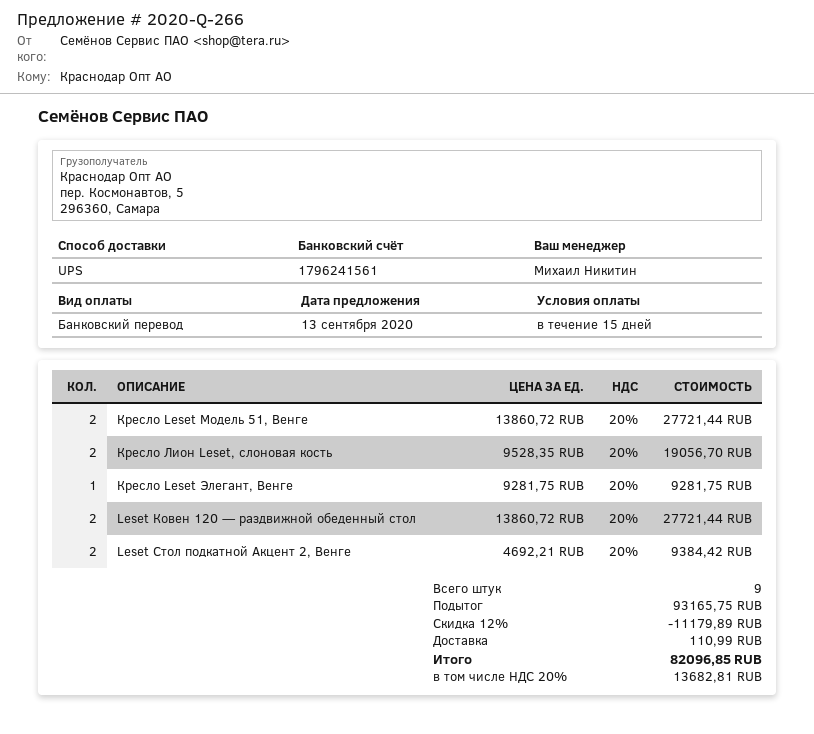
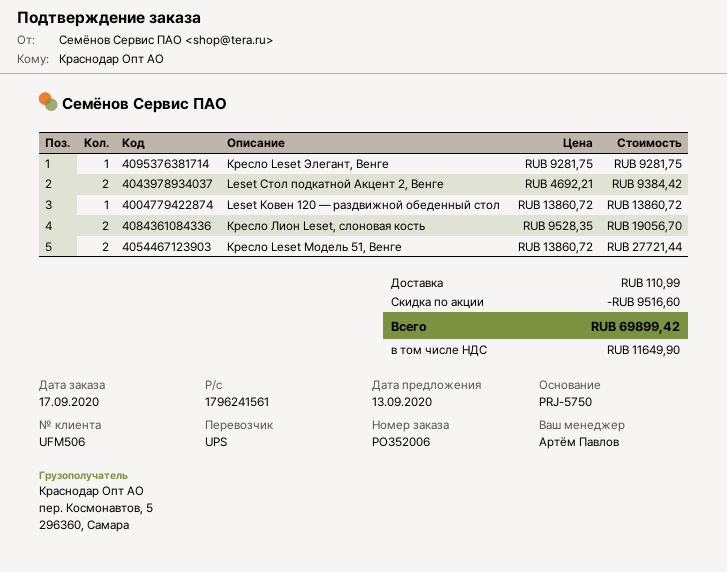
sales rep: Михаил Никитин -> Артём Павлов
Leset Ковен 120 — раздвижной обеденный стол: 2 x 13860.72 = 27721.44 -> 1 x 13860.72 = 13860.72
discount: 11179.89 -> 9516.60
tax: 13682.81 -> 11649.90
total: 82096.85 -> 69899.42

